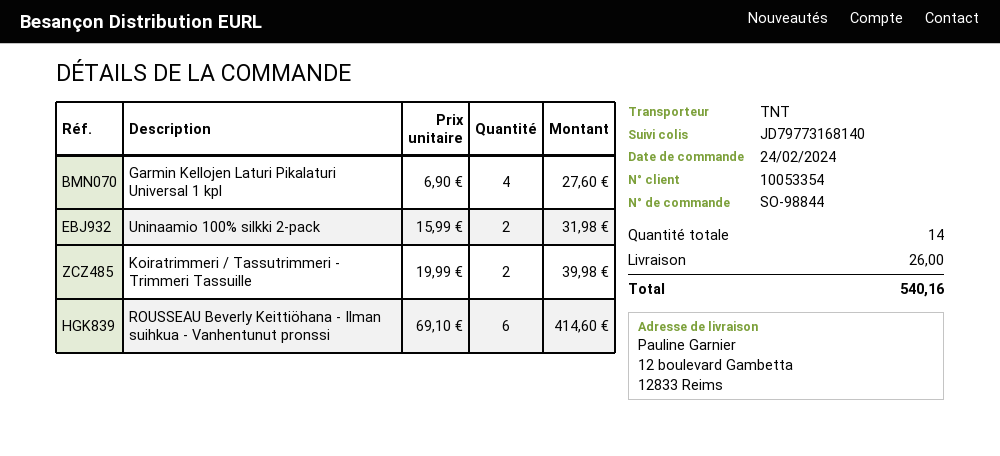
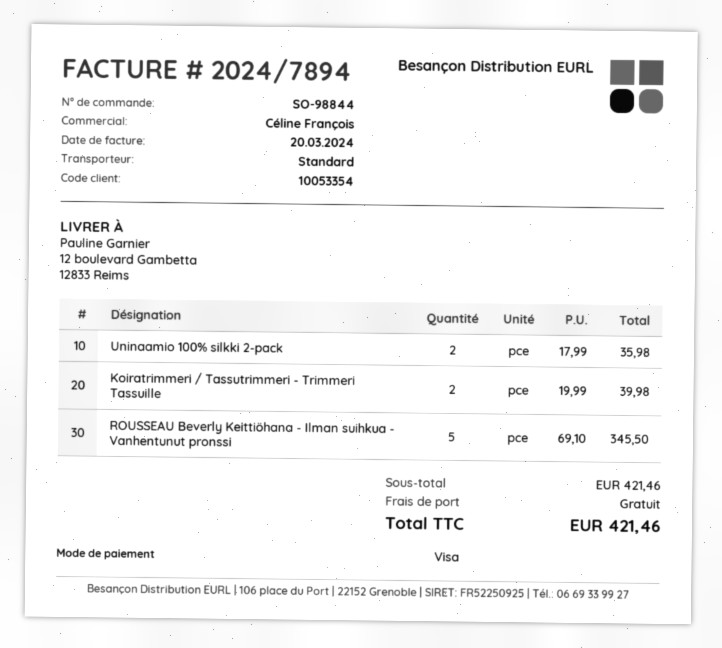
shipping method: TNT -> standard
Garmin Kellojen Laturi Pikalaturi Universal 1 kpl: 4 x 6.90 = 27.60 -> none
Uninaamio 100% silkki 2-pack: 2 x 15.99 = 31.98 -> 2 x 17.99 = 35.98
ROUSSEAU Beverly Keittiöhana - Ilman suihkua - Vanhentunut pronssi: 6 x 69.10 = 414.60 -> 5 x 69.10 = 345.50
shipping: 26.00 -> 0.00
total: 540.16 -> 421.46

